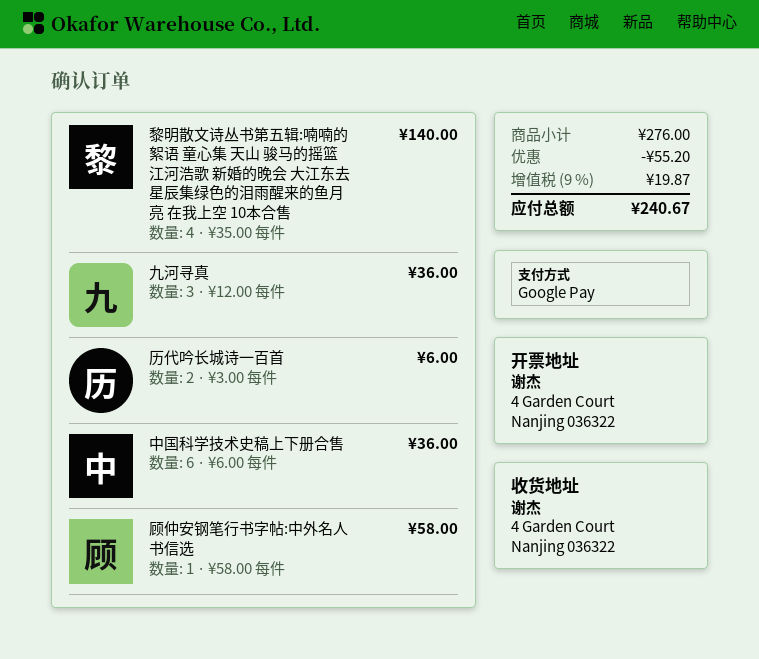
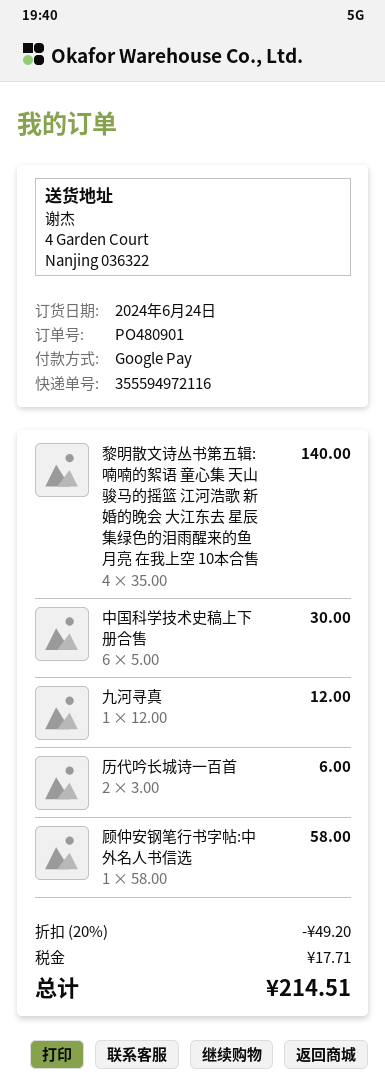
九河寻真: 3 x 12.00 = 36.00 -> 1 x 12.00 = 12.00
中国科学技术史稿上下册合售: 6 x 6.00 = 36.00 -> 6 x 5.00 = 30.00
discount: 55.20 -> 49.20
tax: 19.87 -> 17.71
total: 240.67 -> 214.51

